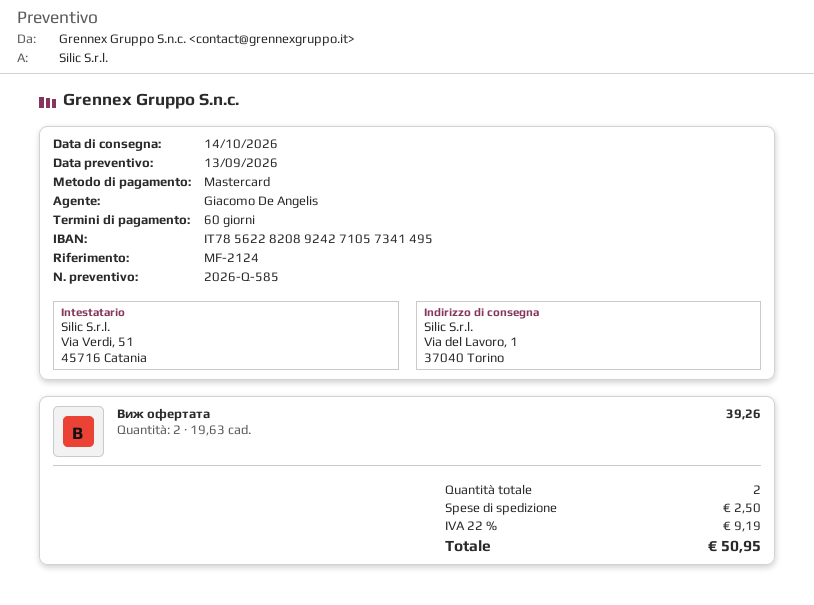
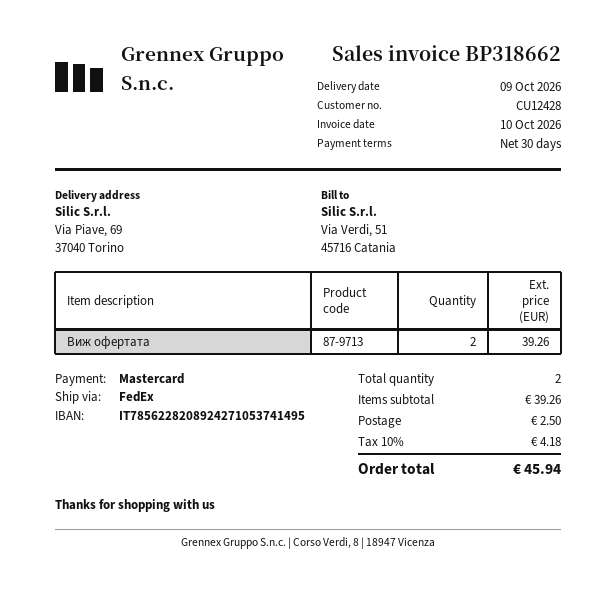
delivery date: 2026-10-14 -> 2026-10-09
payment terms: 60 days -> 30 days
bank account: IT7856228208924271057341495 -> IT7856228208924271053741495
ship to: Via del Lavoro, 1, 37040 Torino -> Via Piave, 69, 37040 Torino
tax: 22% = 9.19 -> 10% = 4.18
total: 50.95 -> 45.94

